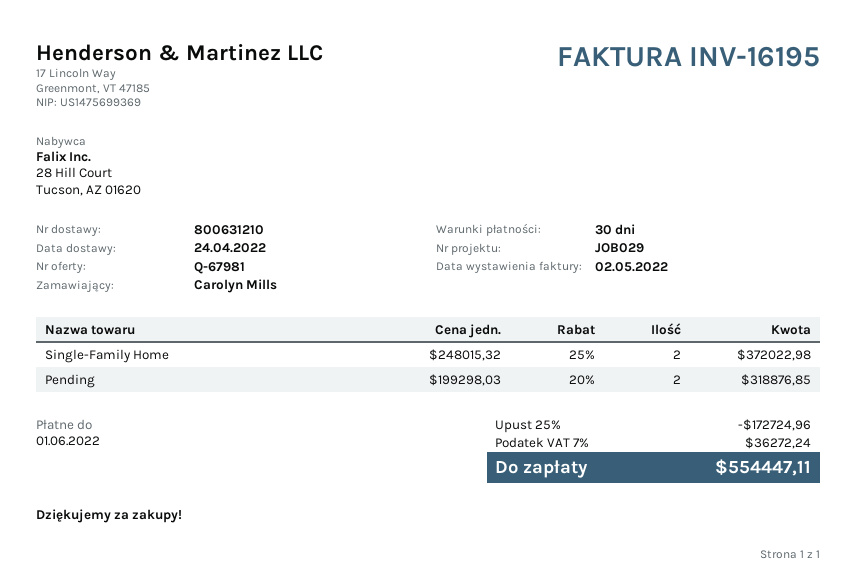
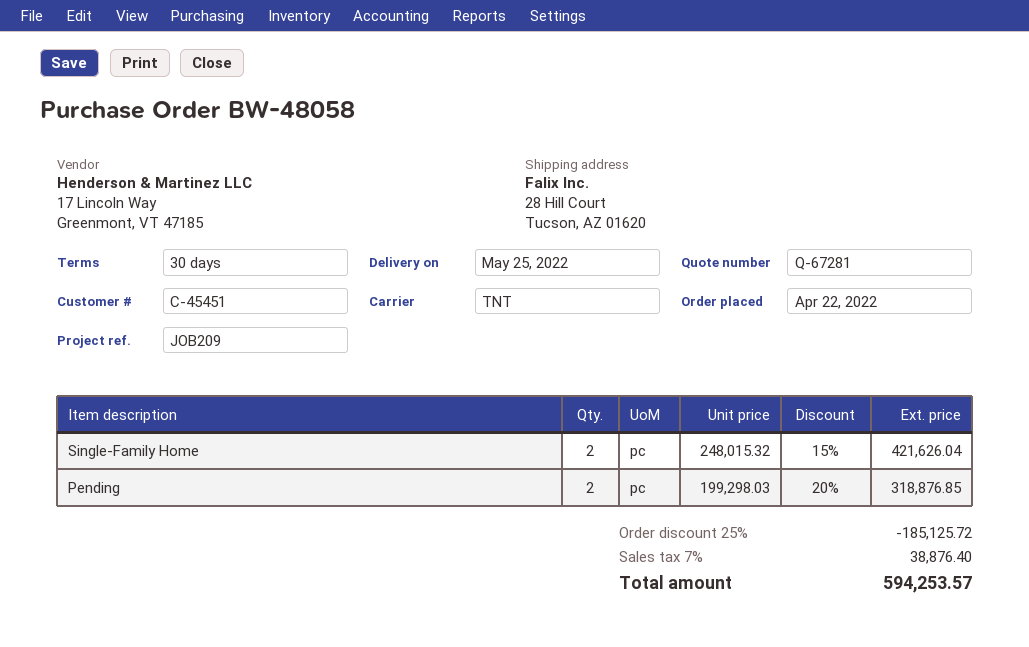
quote number: Q-67981 -> Q-67281
delivery date: 2022-04-24 -> 2022-05-25
reference: JOB029 -> JOB209
Single-Family Home: 2 x 248015.32 - 25% = 372022.98 -> 2 x 248015.32 - 15% = 421626.04
discount: 25% = 172724.96 -> 25% = 185125.72
tax: 7% = 36272.24 -> 7% = 38876.40
total: 554447.11 -> 594253.57

